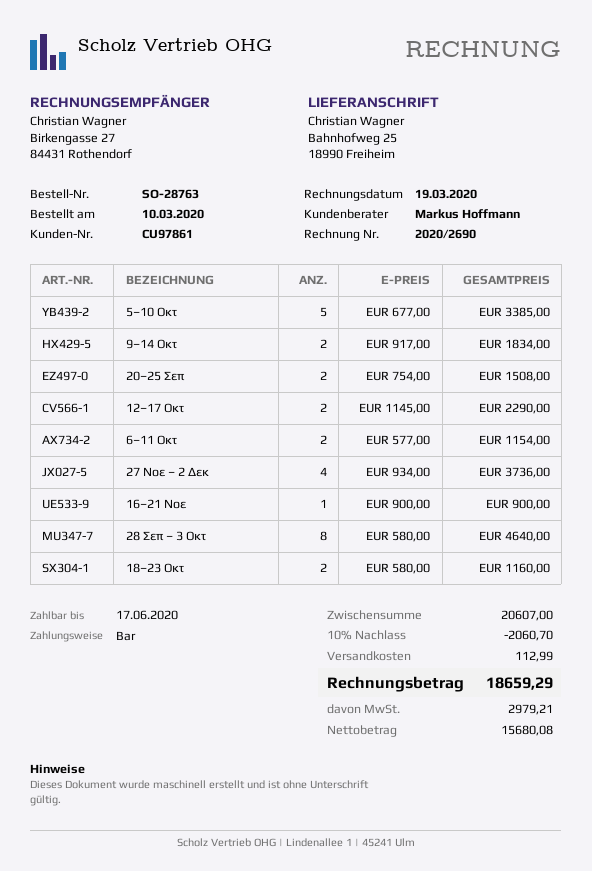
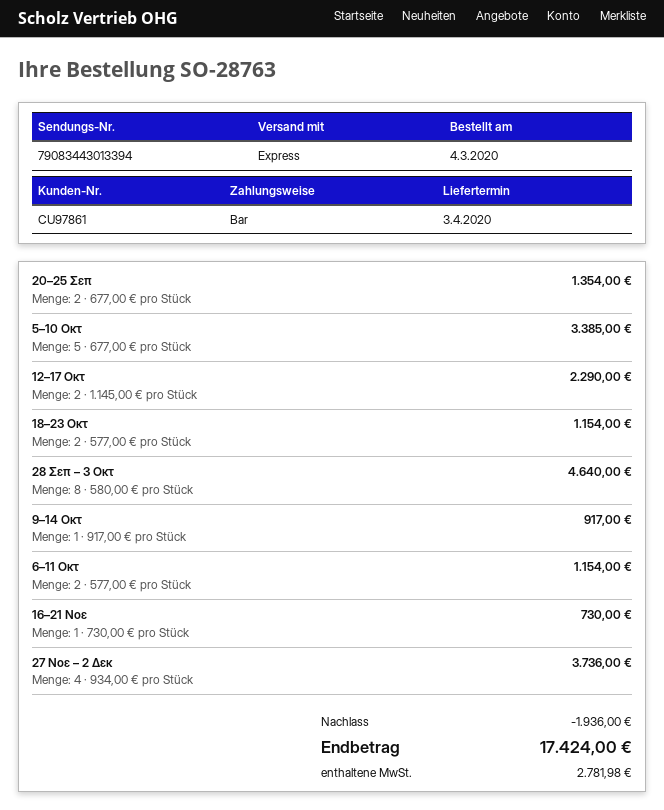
order date: 2020-03-10 -> 2020-03-04
9–14 Οκτ: 2 x 917.00 = 1834.00 -> 1 x 917.00 = 917.00
20–25 Σεπ: 2 x 754.00 = 1508.00 -> 2 x 677.00 = 1354.00
16–21 Νοε: 1 x 900.00 = 900.00 -> 1 x 730.00 = 730.00
18–23 Οκτ: 2 x 580.00 = 1160.00 -> 2 x 577.00 = 1154.00
discount: 2060.70 -> 1936.00
shipping: 112.99 -> none
tax: 2979.21 -> 2781.98
total: 18659.29 -> 17424.00

